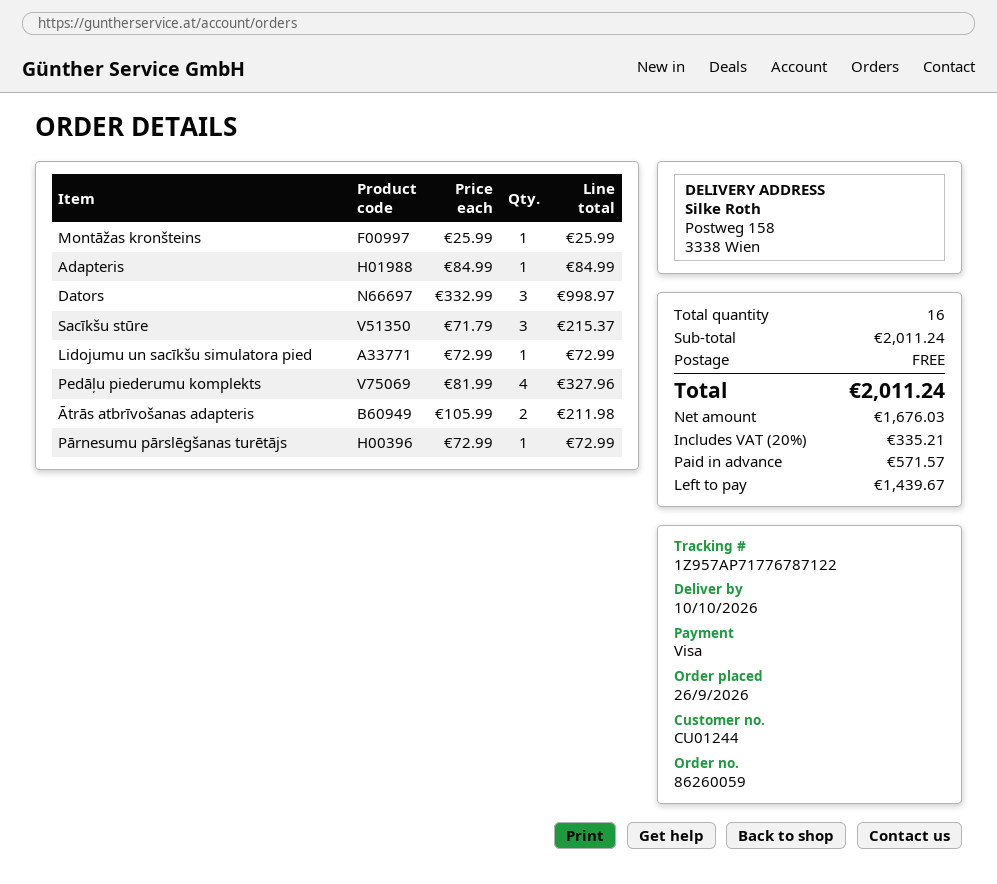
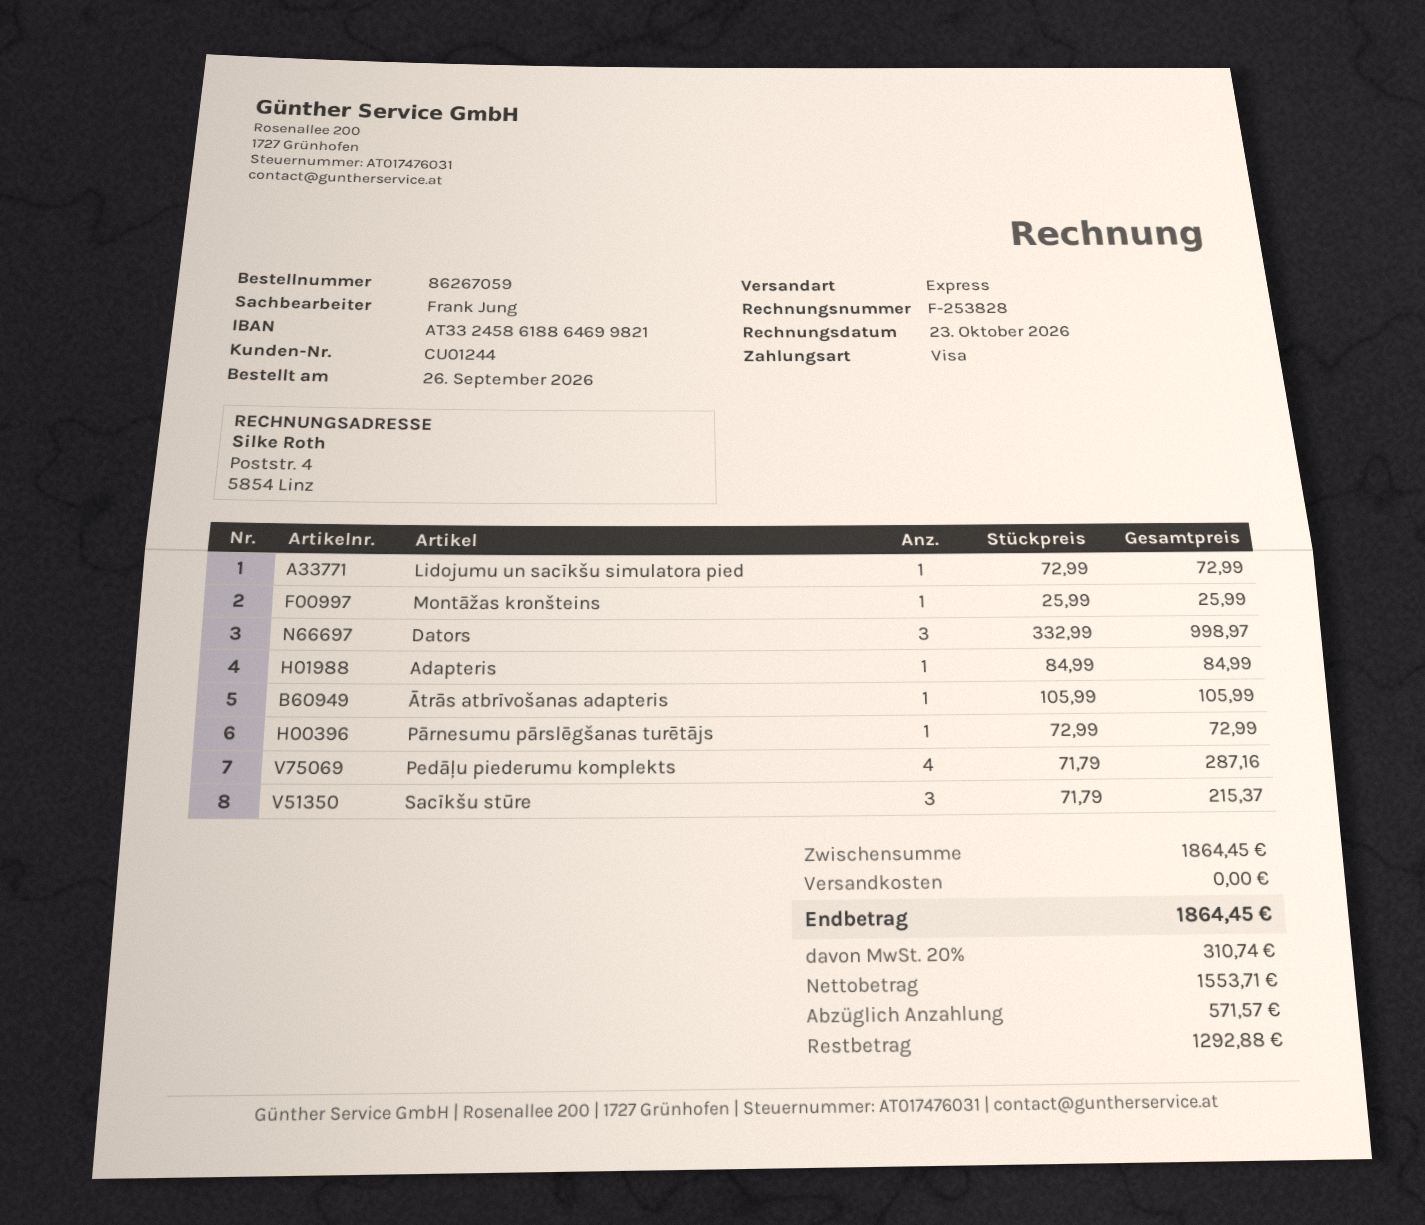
order number: 86260059 -> 86267059
Pedāļu piederumu komplekts: 4 x 81.99 = 327.96 -> 4 x 71.79 = 287.16
Ātrās atbrīvošanas adapteris: 2 x 105.99 = 211.98 -> 1 x 105.99 = 105.99
subtotal: 2011.24 -> 1864.45
net: 1676.03 -> 1553.71
tax: 20% = 335.21 -> 20% = 310.74
total: 2011.24 -> 1864.45
balance: 1439.67 -> 1292.88

